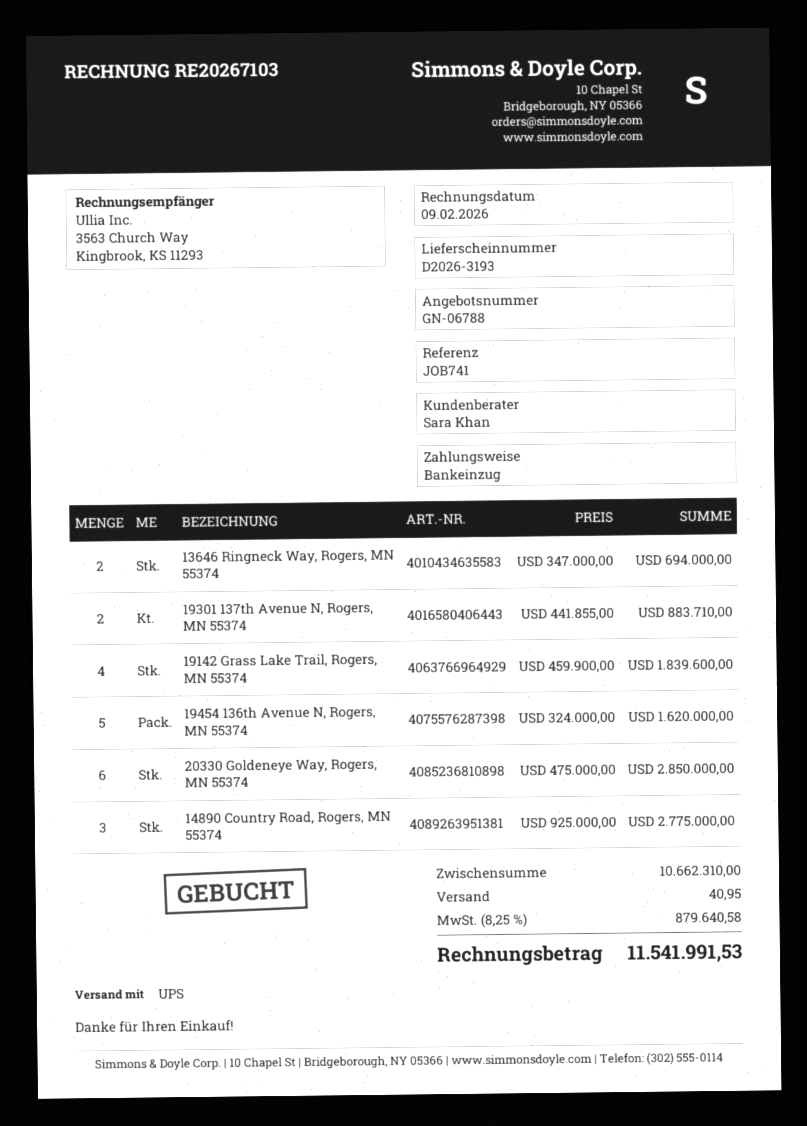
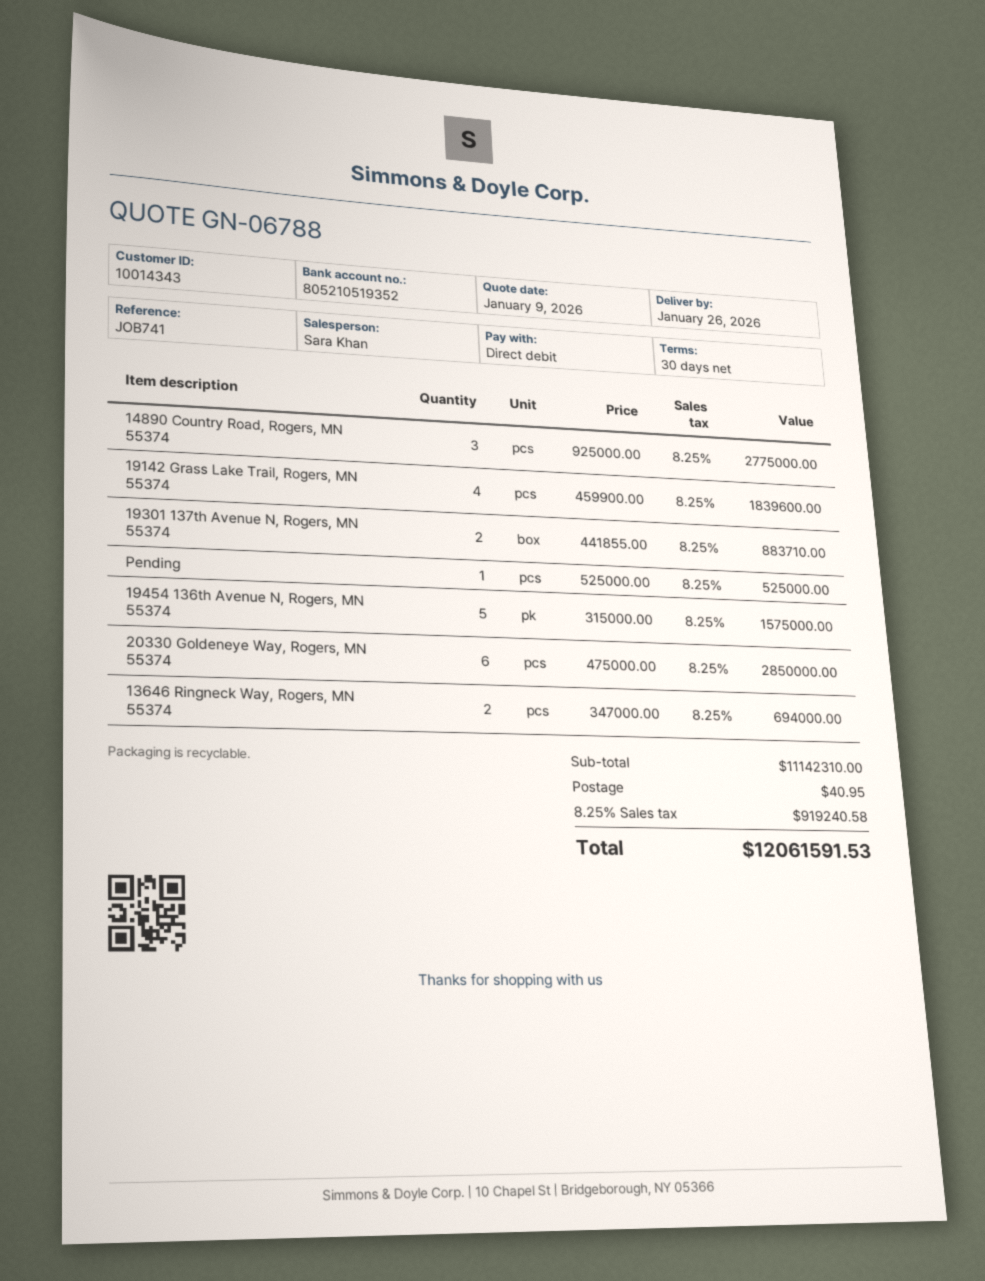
19454 136th Avenue N, Rogers, MN 55374: 5 x 324000.00 = 1620000.00 -> 5 x 315000.00 = 1575000.00
Pending: none -> 1 x 525000.00 = 525000.00
subtotal: 10662310.00 -> 11142310.00
tax: 8.25% = 879640.58 -> 8.25% = 919240.58
total: 11541991.53 -> 12061591.53

